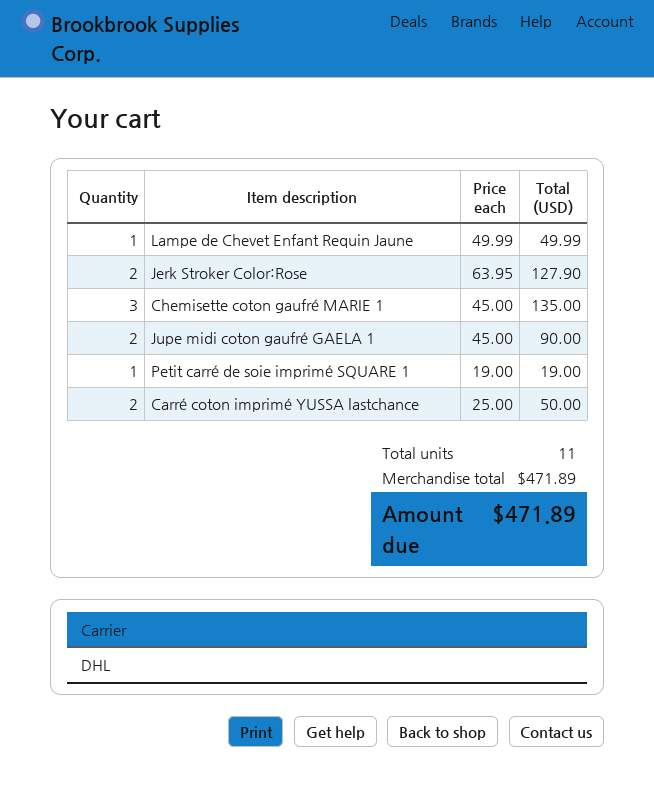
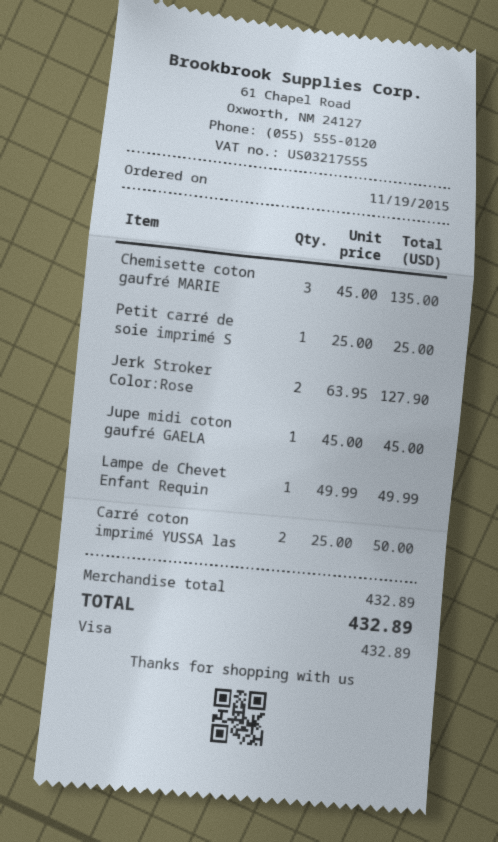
Jupe midi coton gaufré GAELA 1: 2 x 45.00 = 90.00 -> 1 x 45.00 = 45.00
Petit carré de soie imprimé SQUARE 1: 1 x 19.00 = 19.00 -> 1 x 25.00 = 25.00
subtotal: 471.89 -> 432.89
total: 471.89 -> 432.89

